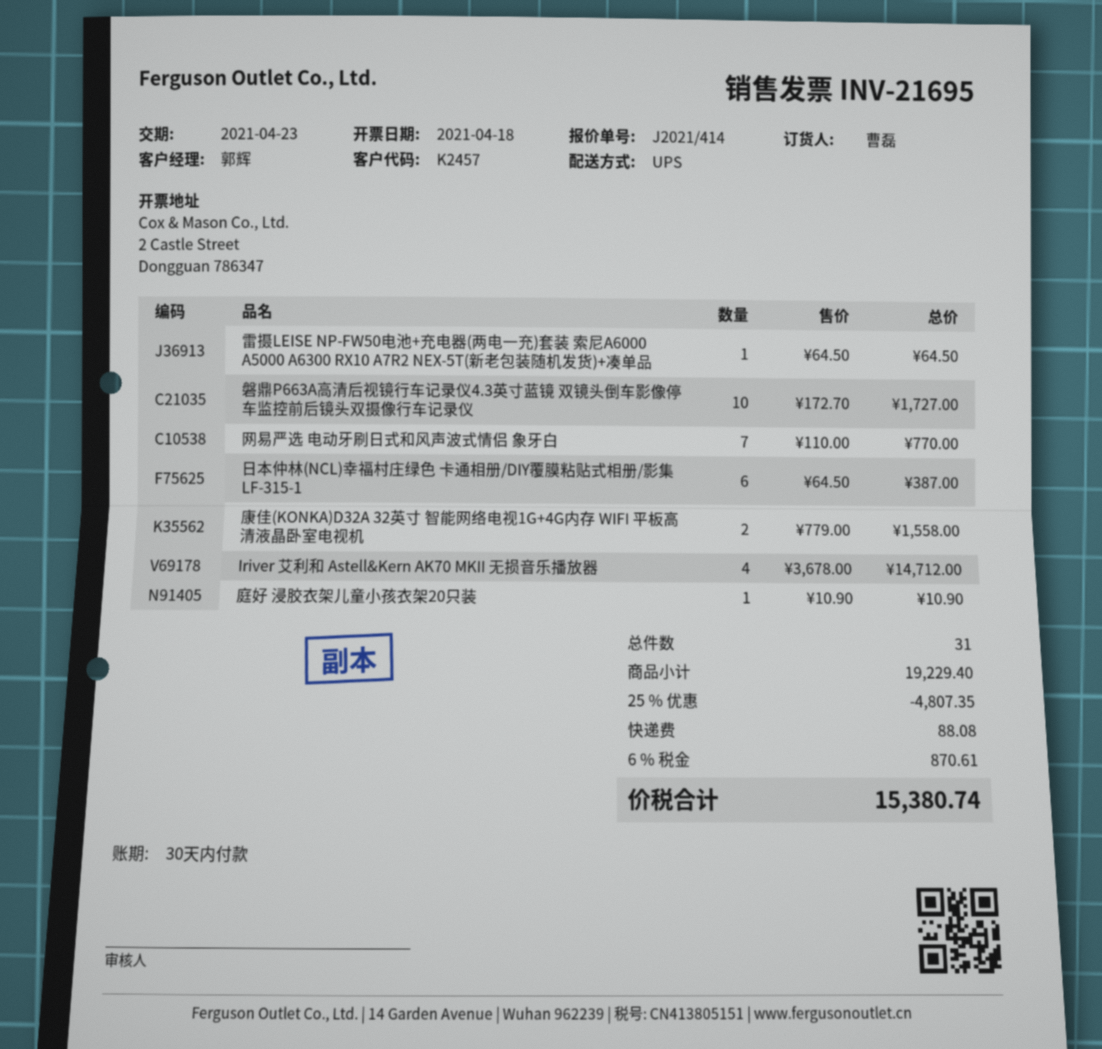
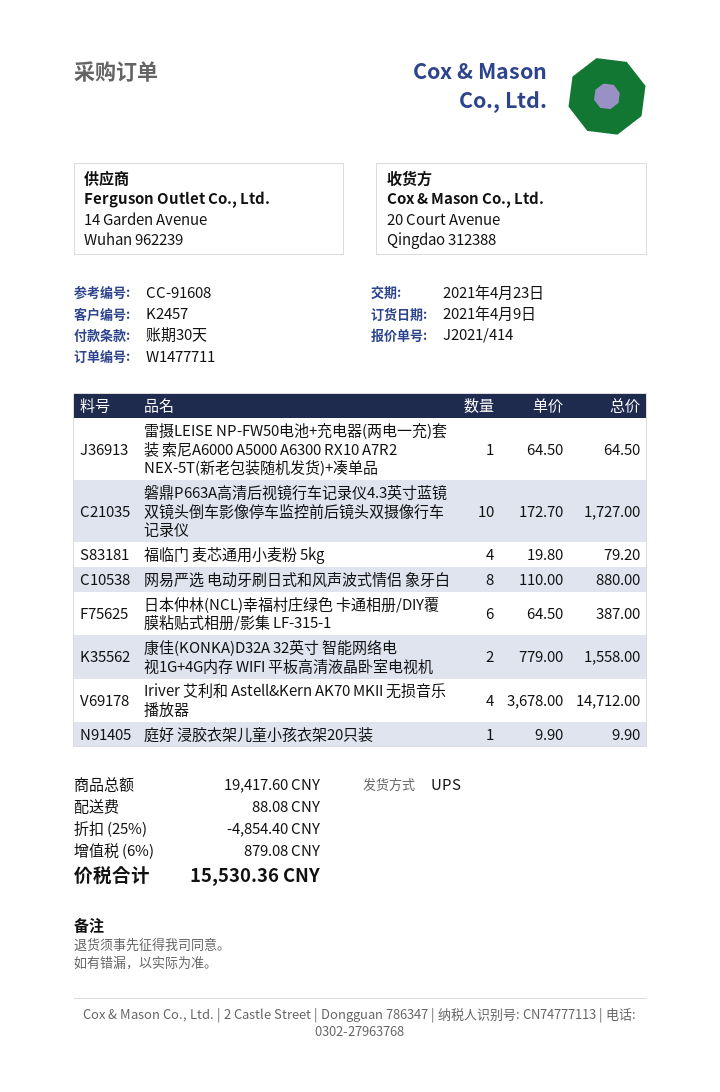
网易严选 电动牙刷日式和风声波式情侣 象牙白: 7 x 110.00 = 770.00 -> 8 x 110.00 = 880.00
庭好 浸胶衣架儿童小孩衣架20只装: 1 x 10.90 = 10.90 -> 1 x 9.90 = 9.90
福临门 麦芯通用小麦粉 5kg: none -> 4 x 19.80 = 79.20
subtotal: 19229.40 -> 19417.60
discount: 25% = 4807.35 -> 25% = 4854.40
tax: 6% = 870.61 -> 6% = 879.08
total: 15380.74 -> 15530.36

